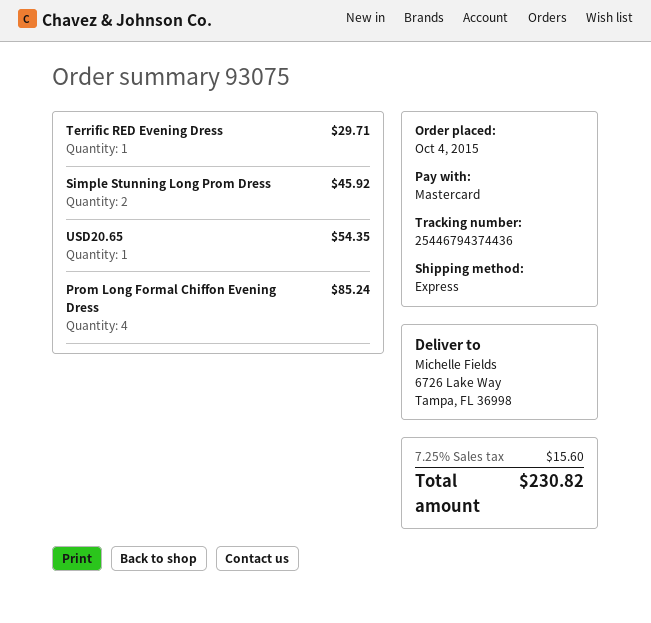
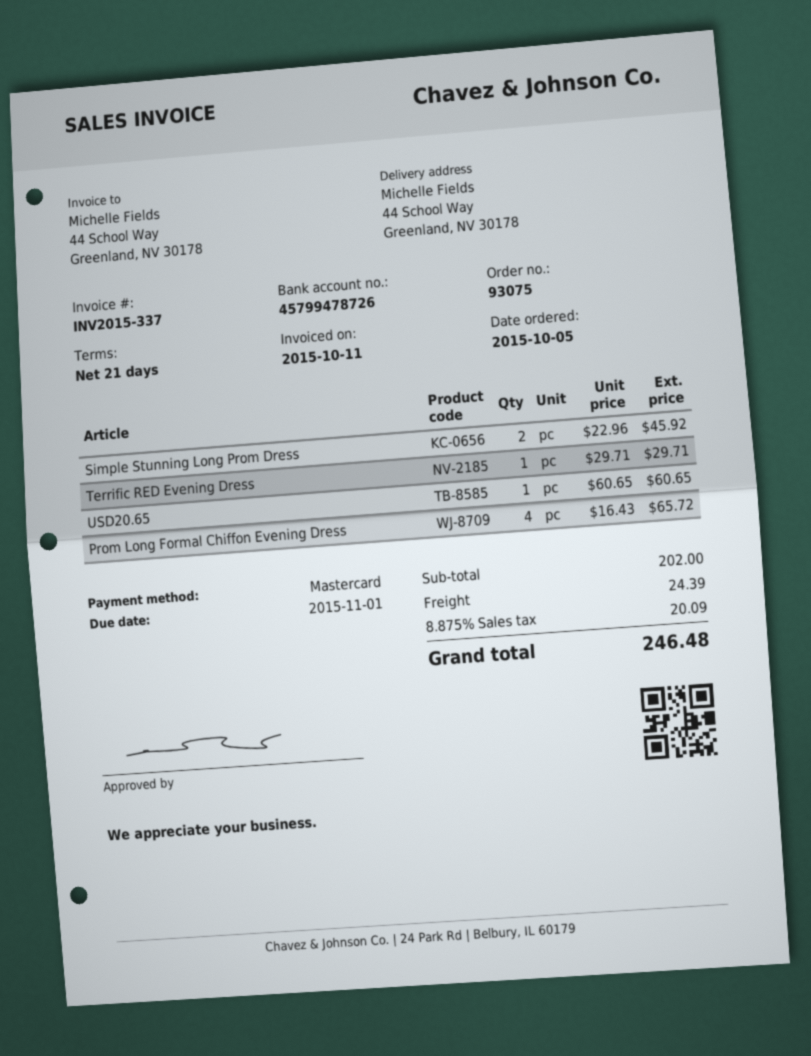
order date: 2015-10-04 -> 2015-10-05
ship to: 6726 Lake Way, Tampa, FL 36998 -> 44 School Way, Greenland, NV 30178
USD20.65: 1 for 54.35 -> 1 for 60.65
Prom Long Formal Chiffon Evening Dress: 4 for 85.24 -> 4 for 65.72
shipping: none -> 24.39
tax: 7.25% = 15.60 -> 8.875% = 20.09
total: 230.82 -> 246.48

